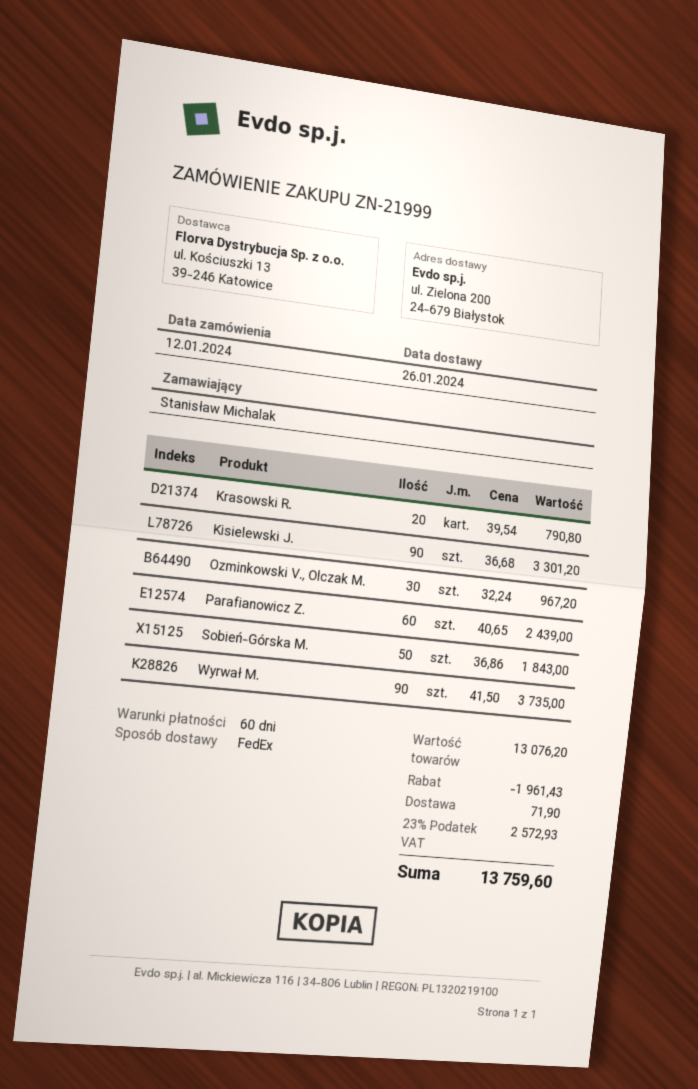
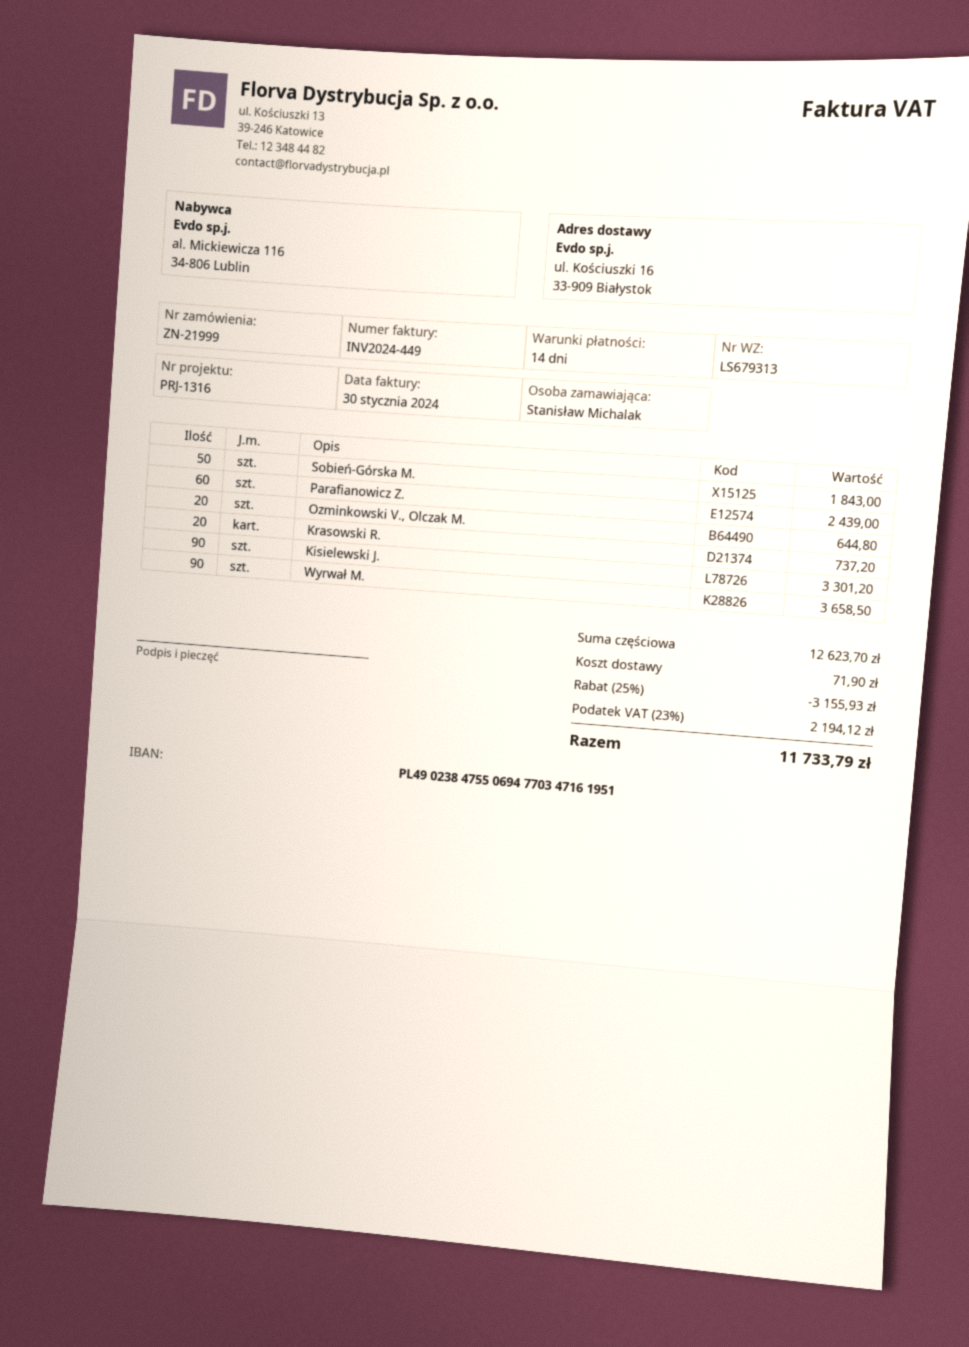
payment terms: 60 days -> 14 days
ship to: ul. Zielona 200, 24-679 Białystok -> ul. Kościuszki 16, 33-909 Białystok
Krasowski R.: 20 for 790.80 -> 20 for 737.20
Ozminkowski V., Olczak M.: 30 for 967.20 -> 20 for 644.80
Wyrwał M.: 90 for 3735.00 -> 90 for 3658.50
subtotal: 13076.20 -> 12623.70
discount: 1961.43 -> 3155.93
tax: 23% = 2572.93 -> 23% = 2194.12
total: 13759.60 -> 11733.79

